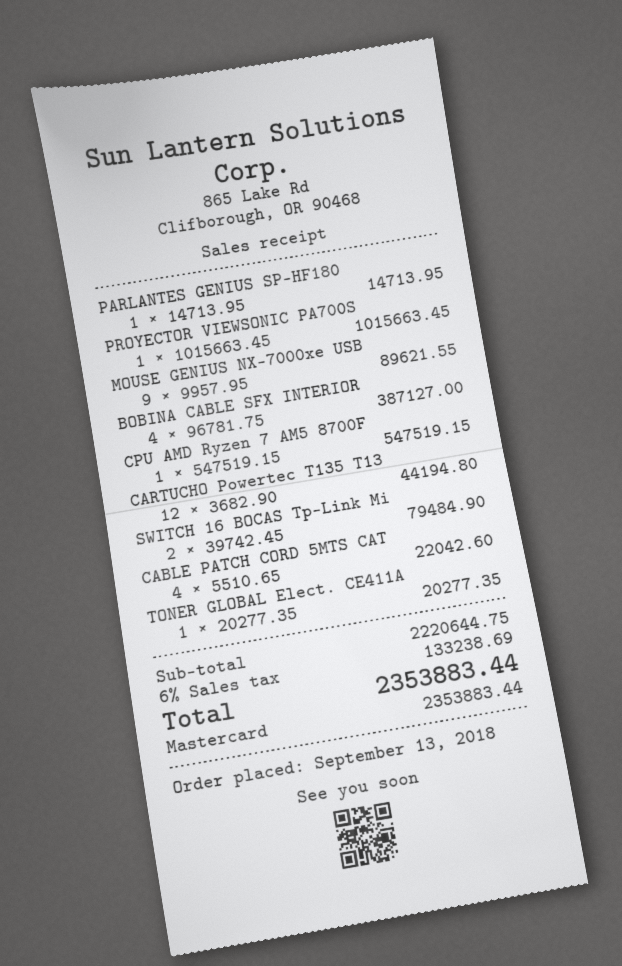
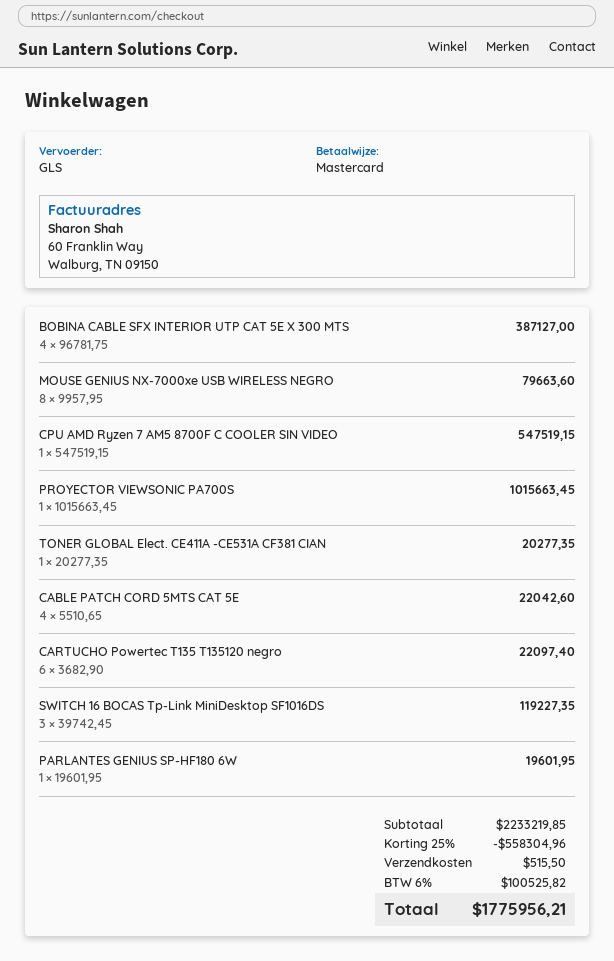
PARLANTES GENIUS SP-HF180: 1 x 14713.95 = 14713.95 -> 1 x 19601.95 = 19601.95
MOUSE GENIUS NX-7000xe USB: 9 x 9957.95 = 89621.55 -> 8 x 9957.95 = 79663.60
CARTUCHO Powertec T135 T13: 12 x 3682.90 = 44194.80 -> 6 x 3682.90 = 22097.40
SWITCH 16 BOCAS Tp-Link Mi: 2 x 39742.45 = 79484.90 -> 3 x 39742.45 = 119227.35
subtotal: 2220644.75 -> 2233219.85
discount: none -> 25% = 558304.96
shipping: none -> 515.50
tax: 6% = 133238.69 -> 6% = 100525.82
total: 2353883.44 -> 1775956.21

